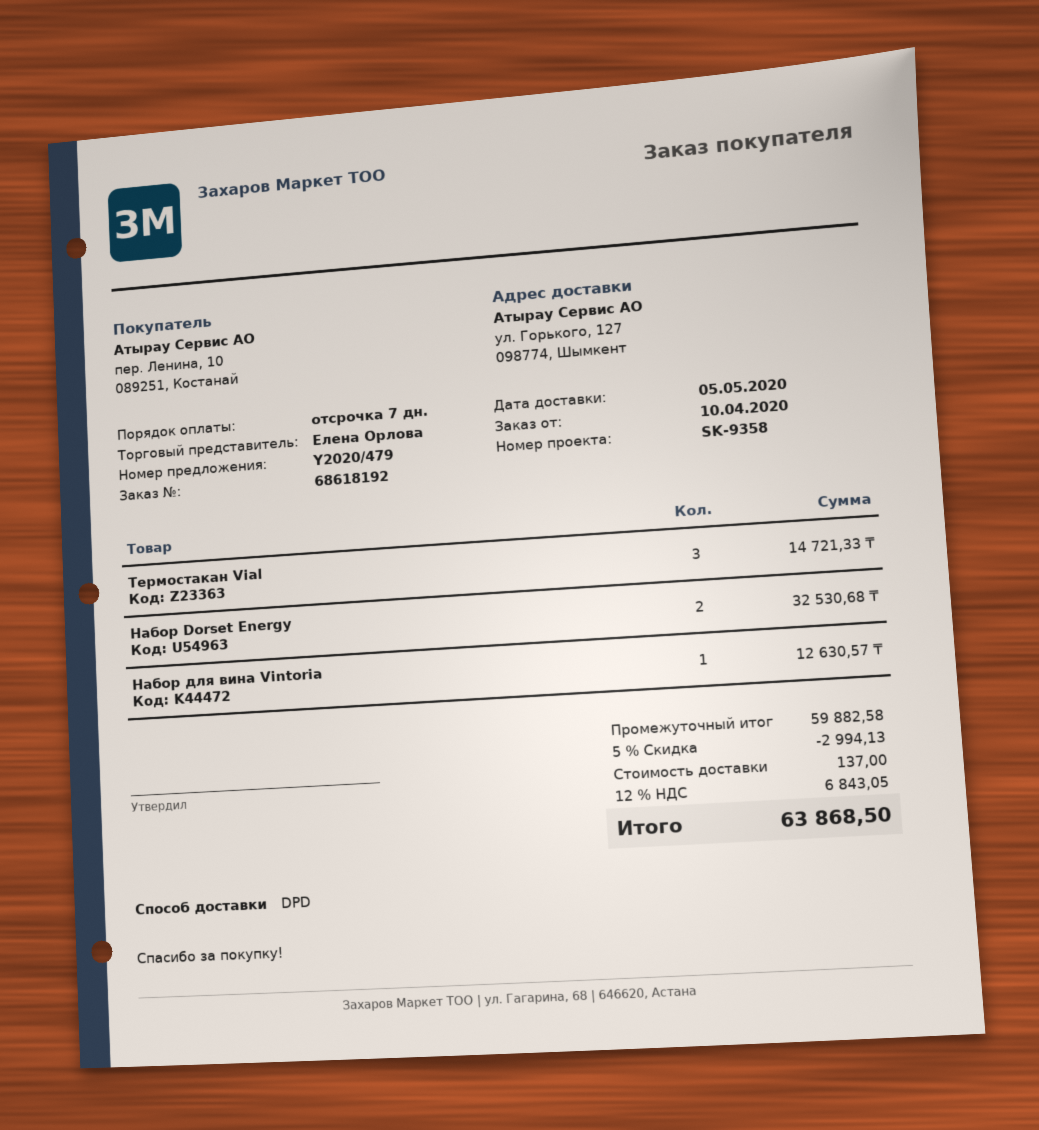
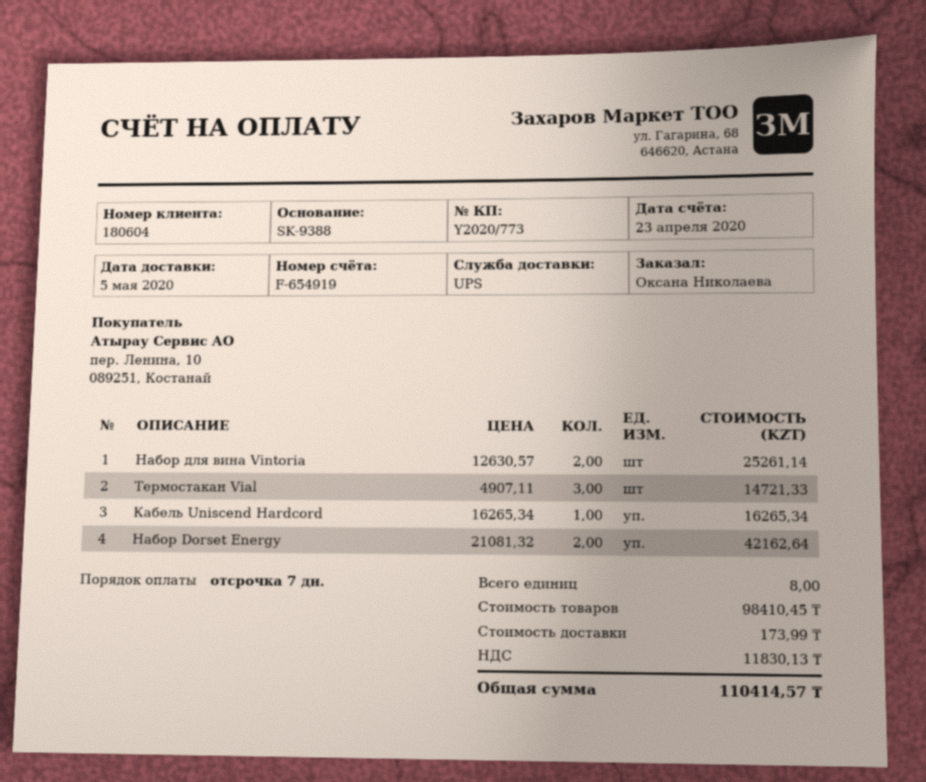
quote number: Y2020/479 -> Y2020/773
reference: SK-9358 -> SK-9388
shipping method: DPD -> UPS
Набор Dorset Energy: 2 for 32530.68 -> 2 for 42162.64
Набор для вина Vintoria: 1 for 12630.57 -> 2 for 25261.14
Кабель Uniscend Hardcord: none -> 1 for 16265.34
subtotal: 59882.58 -> 98410.45
discount: 5% = 2994.13 -> none
shipping: 137.00 -> 173.99
tax: 6843.05 -> 11830.13
total: 63868.50 -> 110414.57

